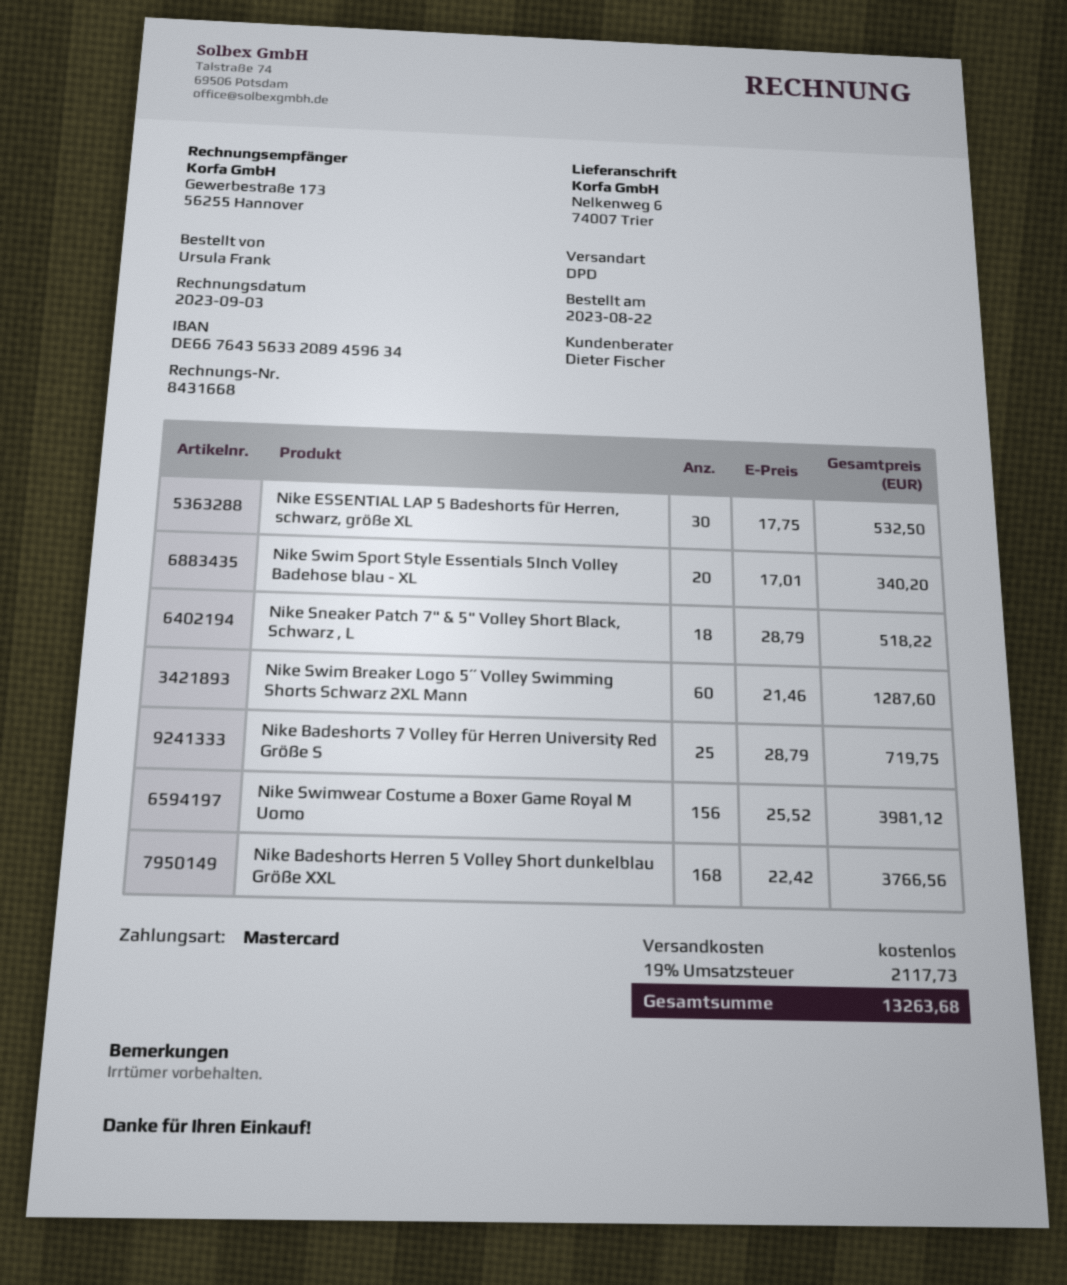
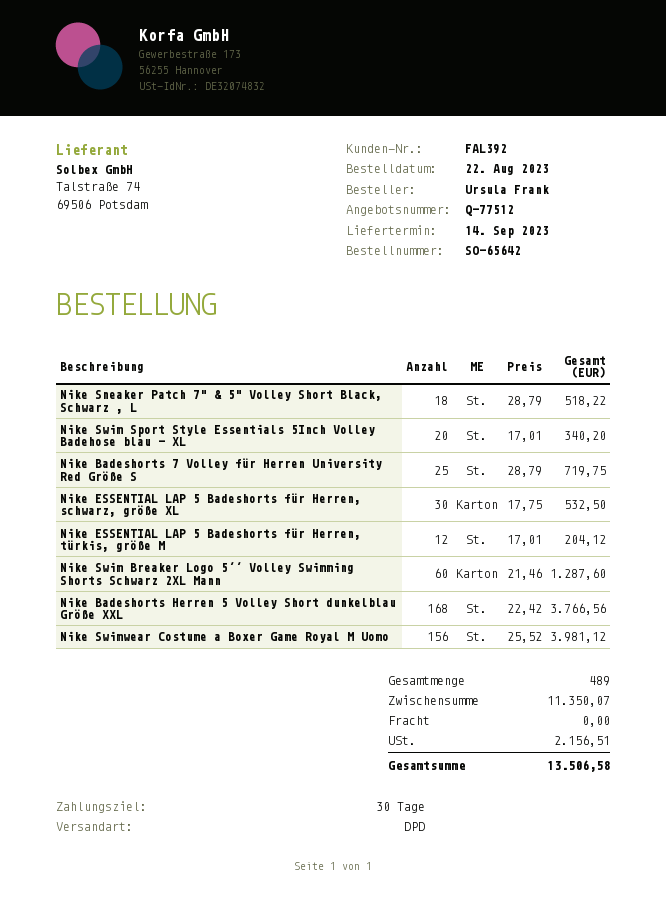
Nike ESSENTIAL LAP 5 Badeshorts für Herren, türkis, größe M: none -> 12 x 17.01 = 204.12
tax: 2117.73 -> 2156.51
total: 13263.68 -> 13506.58

